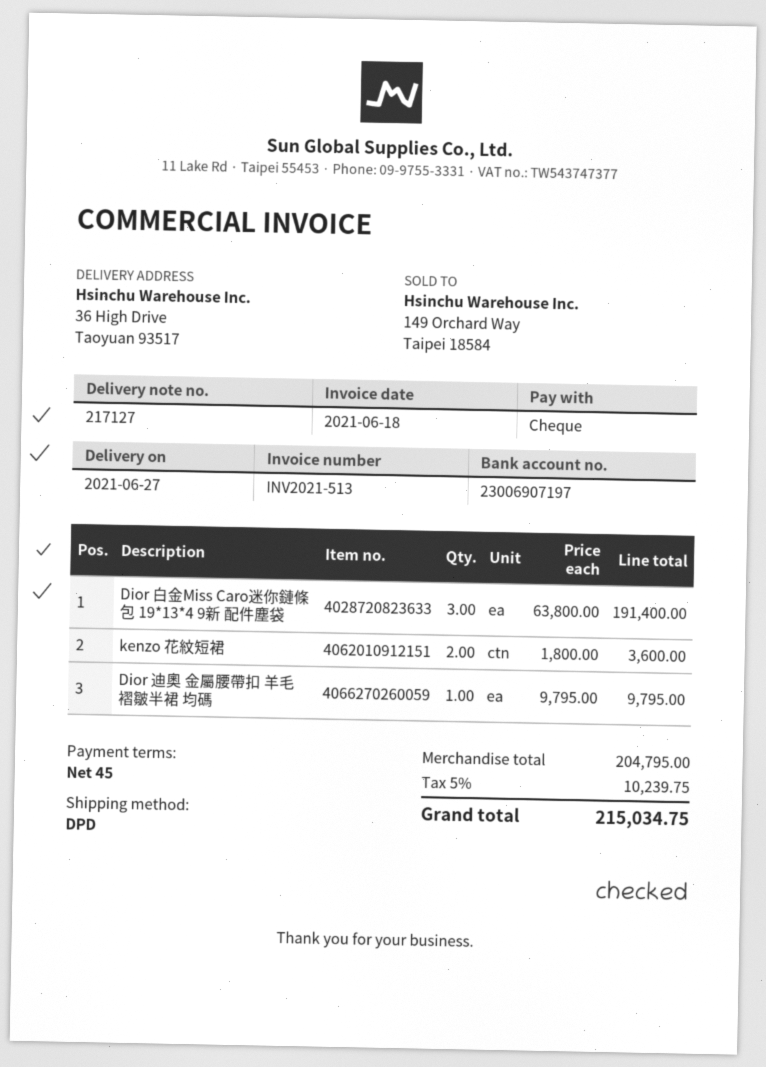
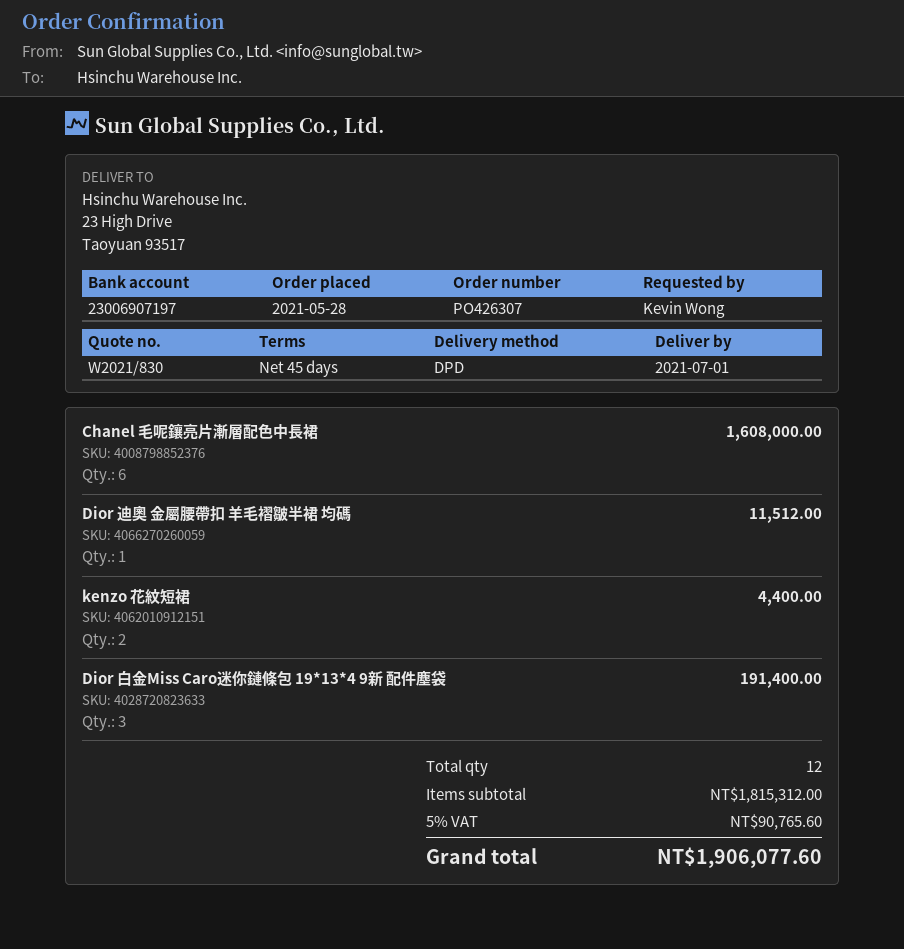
delivery date: 2021-06-27 -> 2021-07-01
ship to: 36 High Drive, Taoyuan 93517 -> 23 High Drive, Taoyuan 93517
kenzo 花紋短裙: 2 for 3600.00 -> 2 for 4400.00
Dior 迪奧 金屬腰帶扣 羊毛褶皺半裙 均碼: 1 for 9795.00 -> 1 for 11512.00
Chanel 毛呢鑲亮片漸層配色中長裙: none -> 6 for 1608000.00
subtotal: 204795.00 -> 1815312.00
tax: 5% = 10239.75 -> 5% = 90765.60
total: 215034.75 -> 1906077.60

